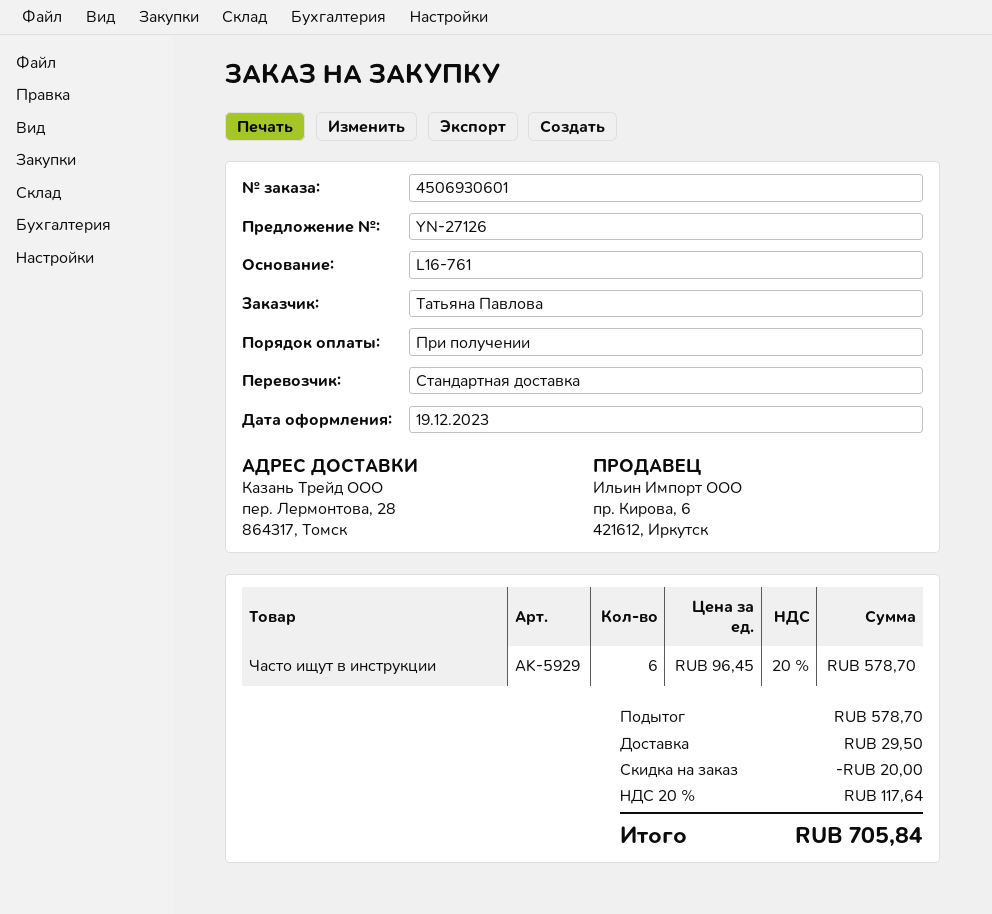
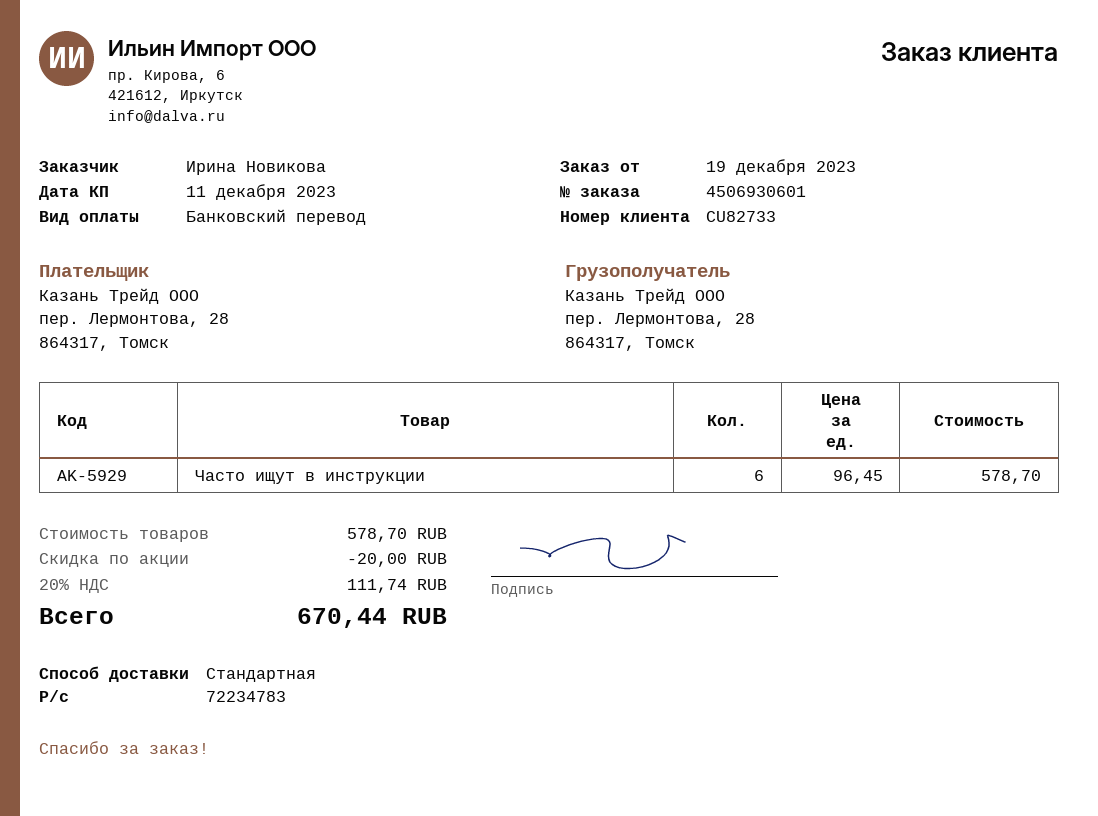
ordered by: Татьяна Павлова -> Ирина Новикова
shipping: 29.50 -> none
tax: 20% = 117.64 -> 20% = 111.74
total: 705.84 -> 670.44

